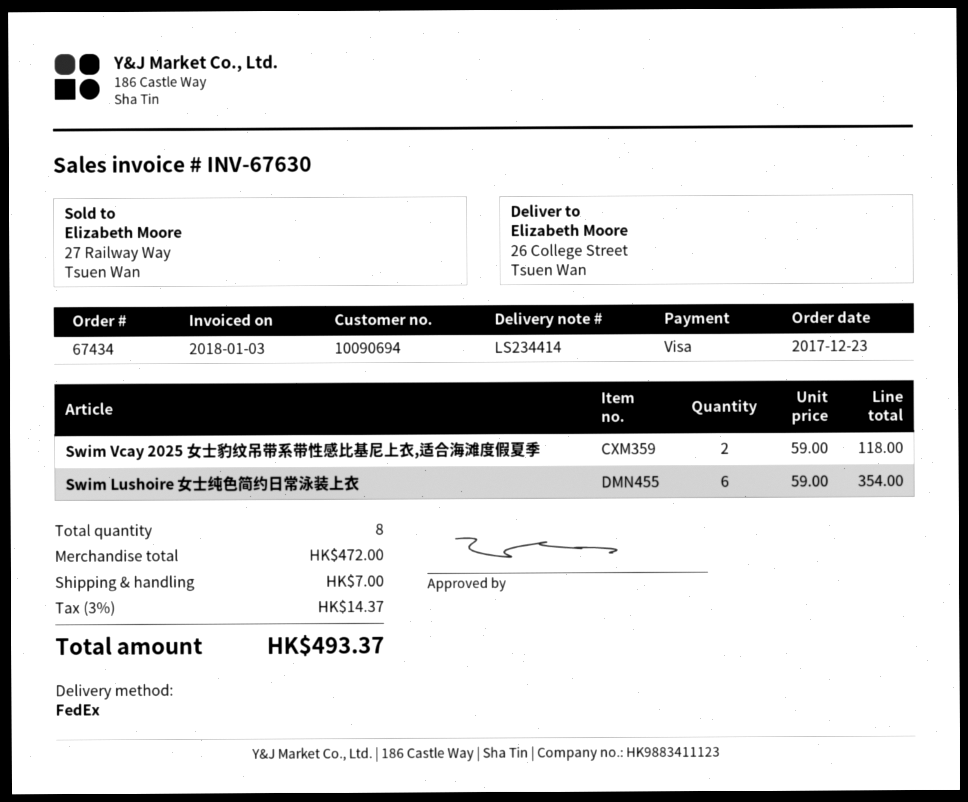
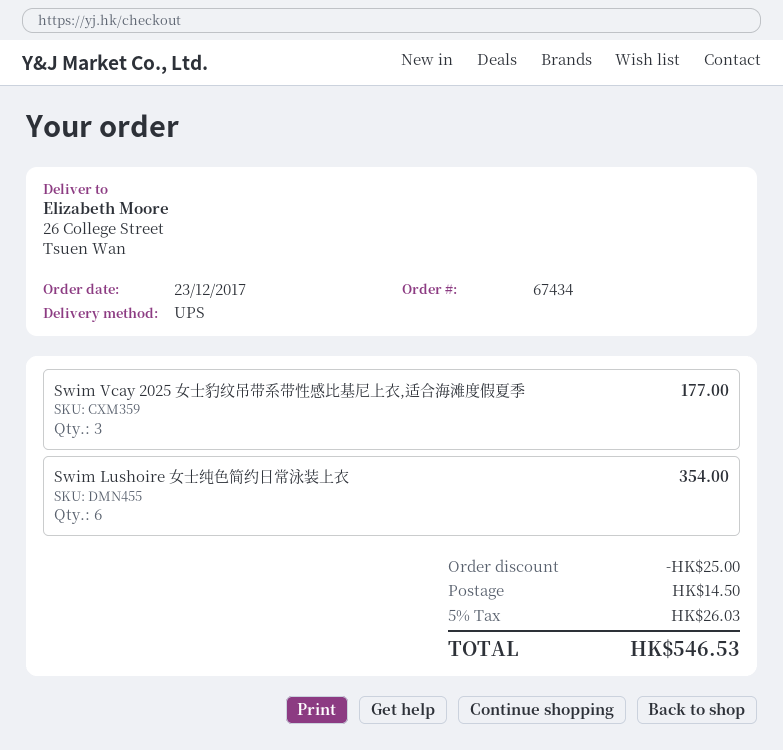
shipping method: FedEx -> UPS
Swim Vcay 2025 女士豹纹吊带系带性感比基尼上衣,适合海滩度假夏季: 2 for 118.00 -> 3 for 177.00
discount: none -> 25.00
shipping: 7.00 -> 14.50
tax: 3% = 14.37 -> 5% = 26.03
total: 493.37 -> 546.53

